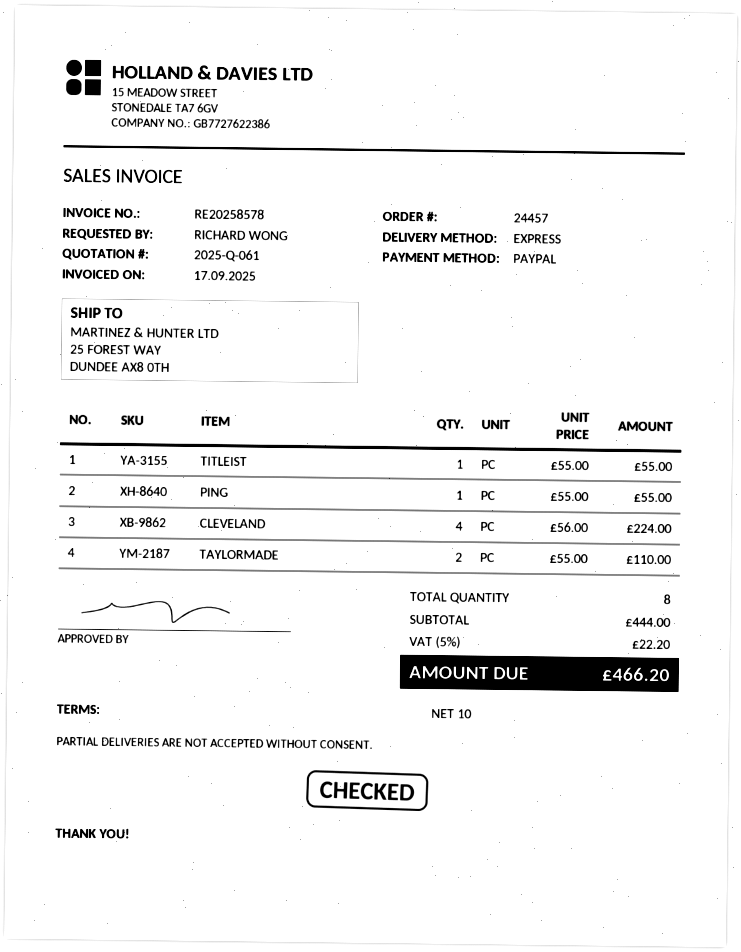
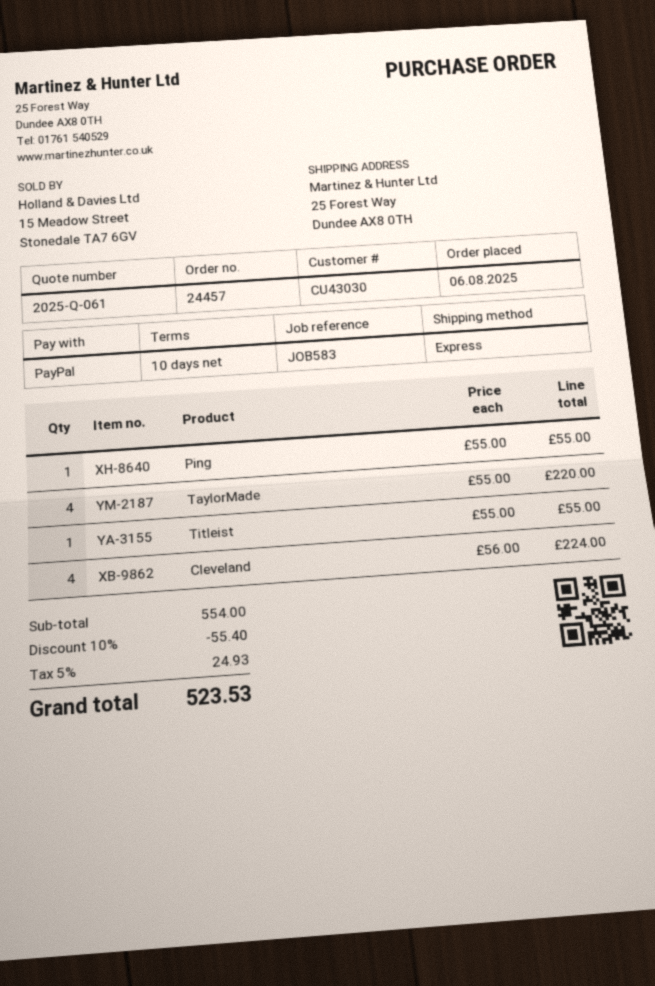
TAYLORMADE: 2 x 55.00 = 110.00 -> 4 x 55.00 = 220.00
subtotal: 444.00 -> 554.00
discount: none -> 10% = 55.40
tax: 5% = 22.20 -> 5% = 24.93
total: 466.20 -> 523.53

